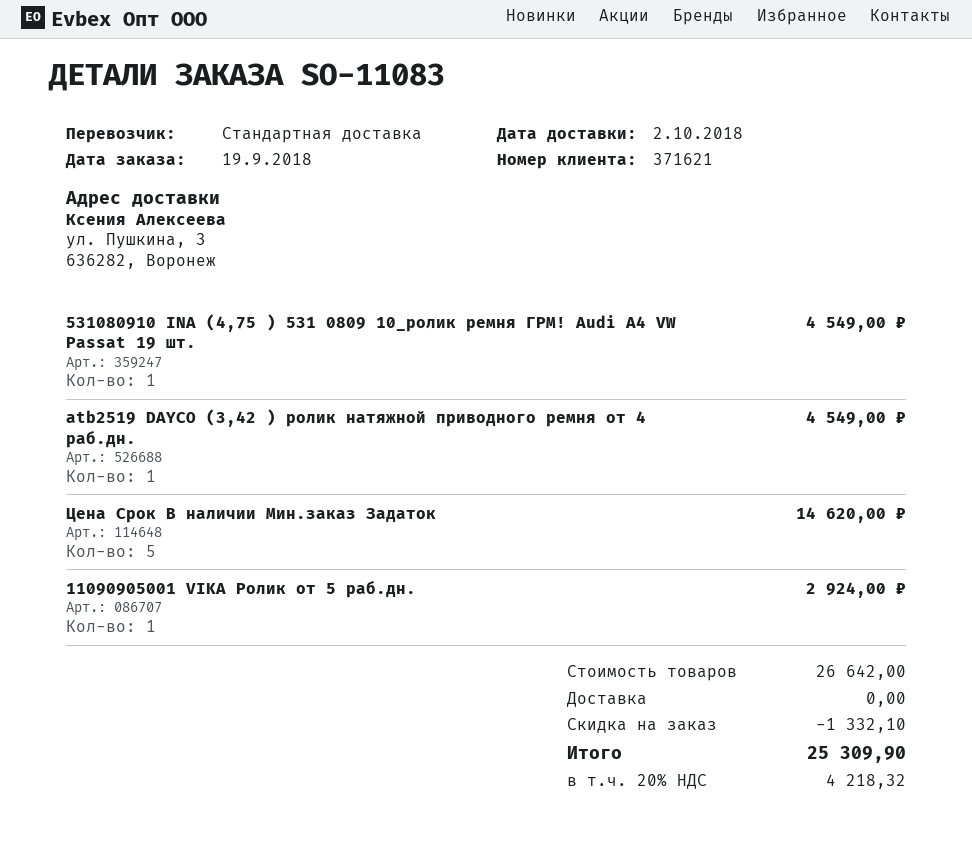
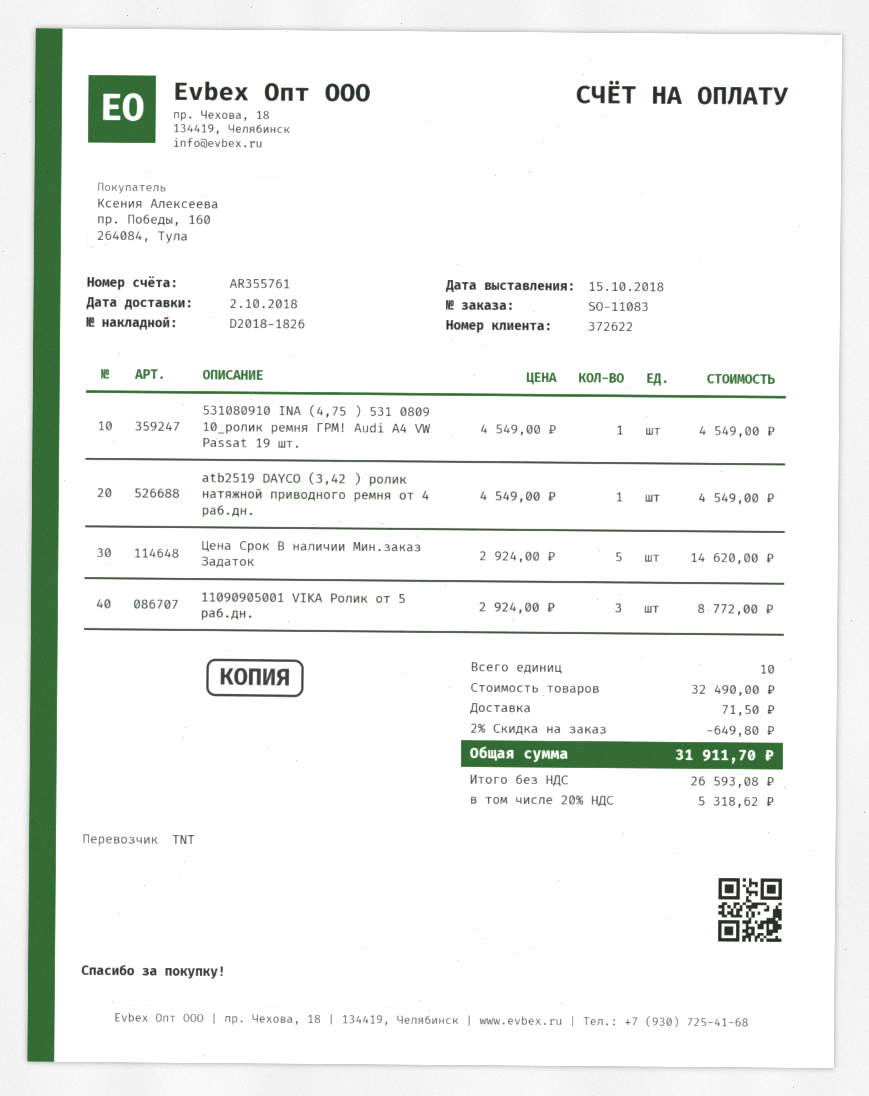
customer number: 371621 -> 372622
shipping method: standard -> TNT
11090905001 VIKA Ролик от 5 раб.дн.: 1 for 2924.00 -> 3 for 8772.00
subtotal: 26642.00 -> 32490.00
discount: 1332.10 -> 649.80
shipping: 0.00 -> 71.50
tax: 20% = 4218.32 -> 20% = 5318.62
total: 25309.90 -> 31911.70

